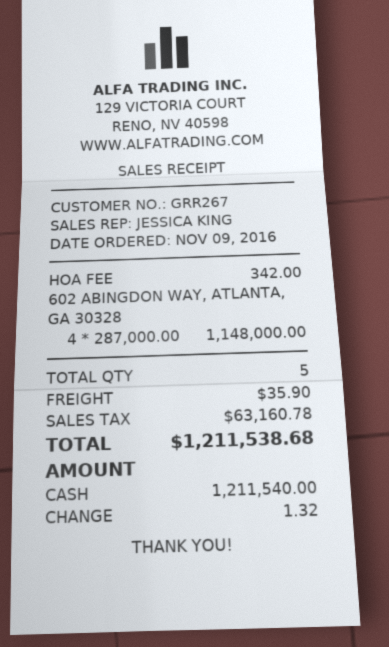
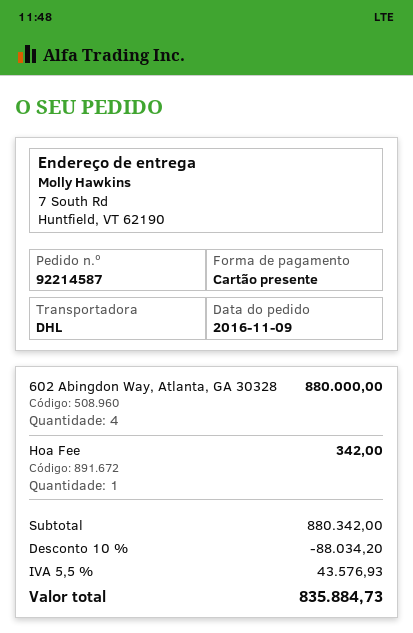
payment method: cash -> gift card
602 ABINGDON WAY, ATLANTA, GA 30328: 4 for 1148000.00 -> 4 for 880000.00
discount: none -> 10% = 88034.20
shipping: 35.90 -> none
tax: 63160.78 -> 43576.93
total: 1211538.68 -> 835884.73

